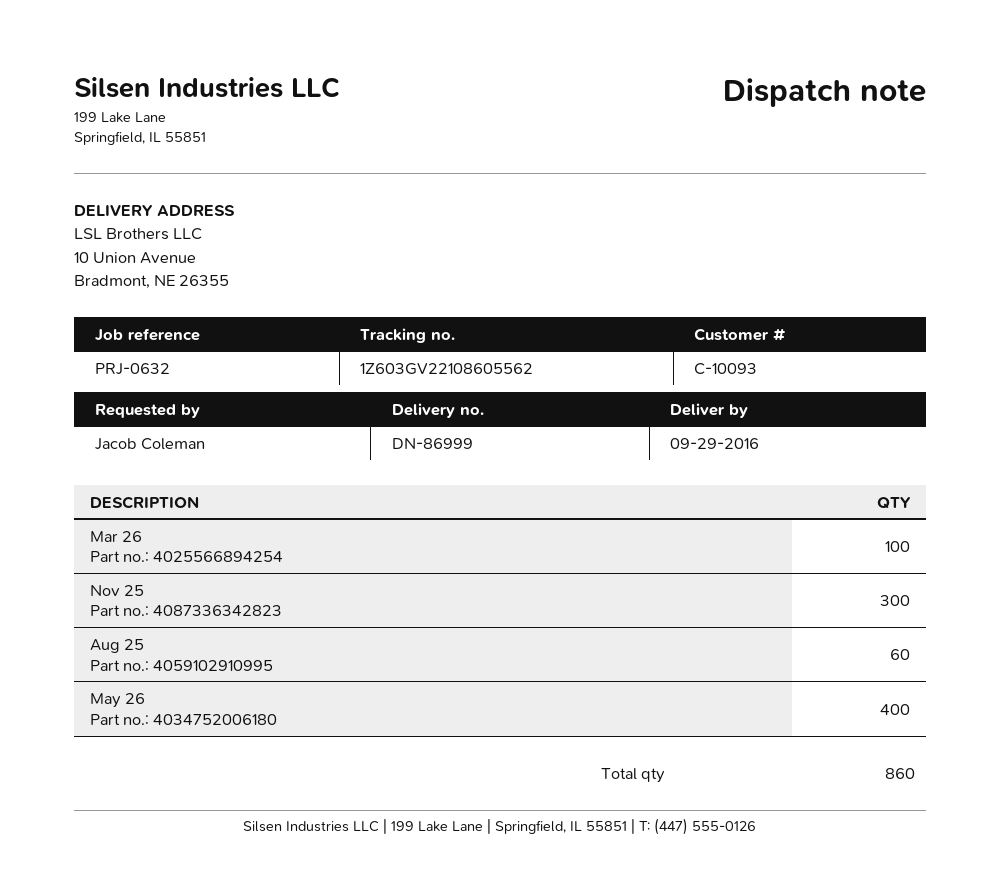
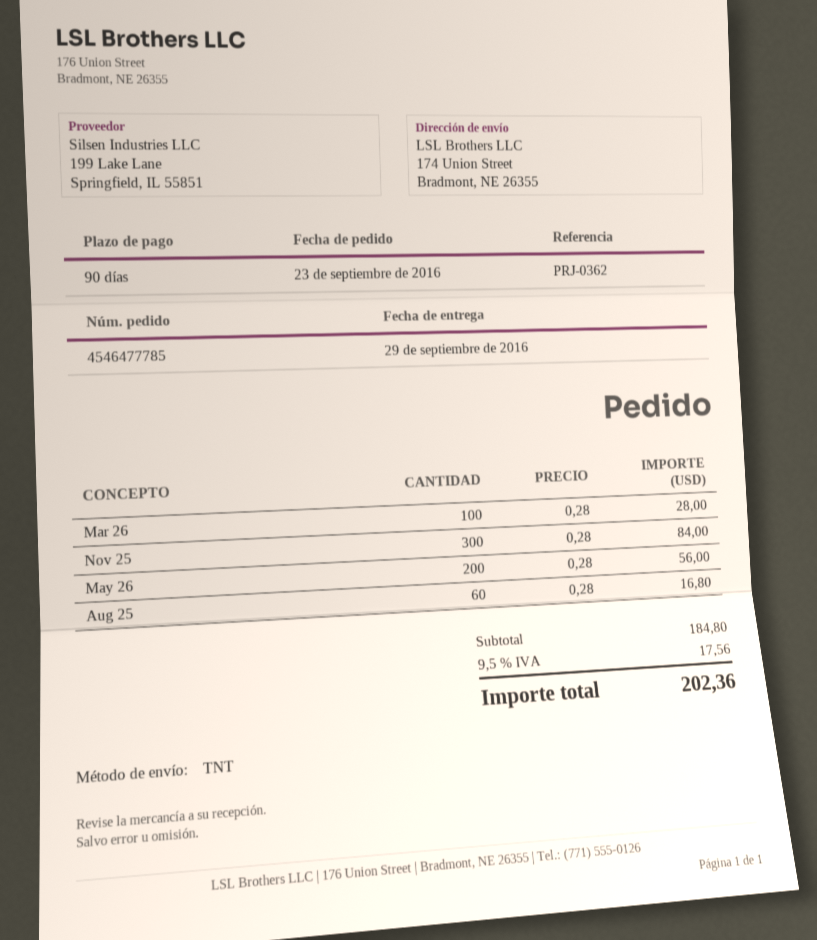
reference: PRJ-0632 -> PRJ-0362
ship to: 10 Union Avenue, Bradmont, NE 26355 -> 174 Union Street, Bradmont, NE 26355
May 26: 400 -> 200

